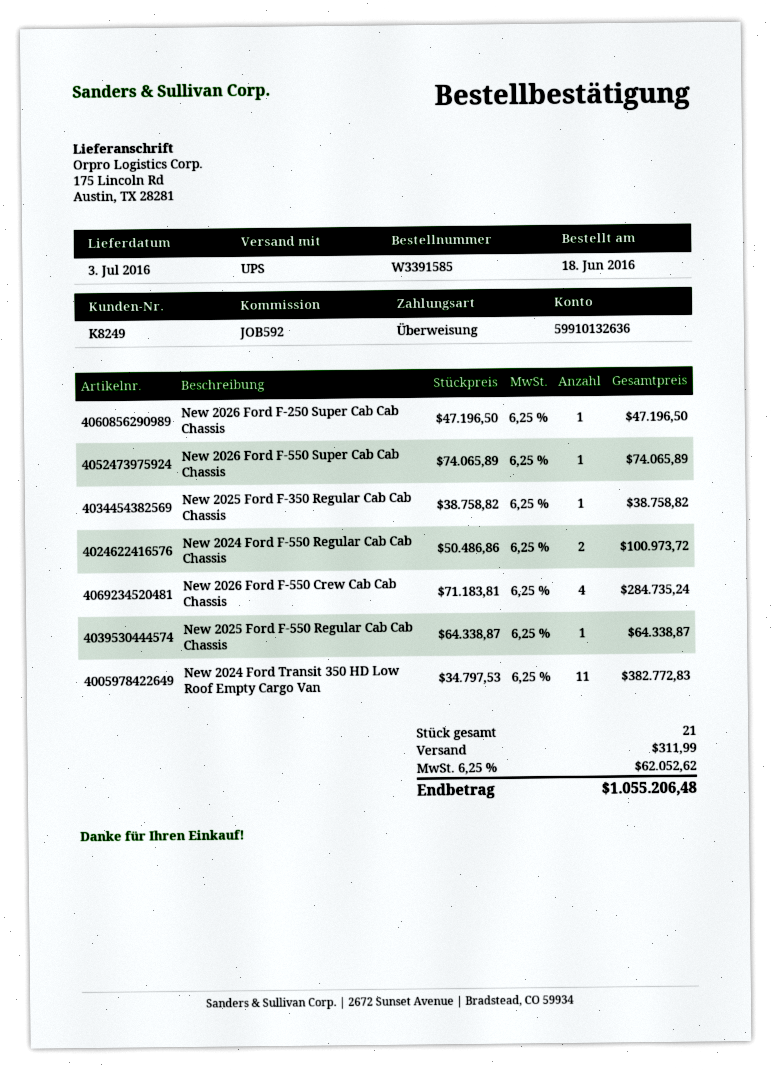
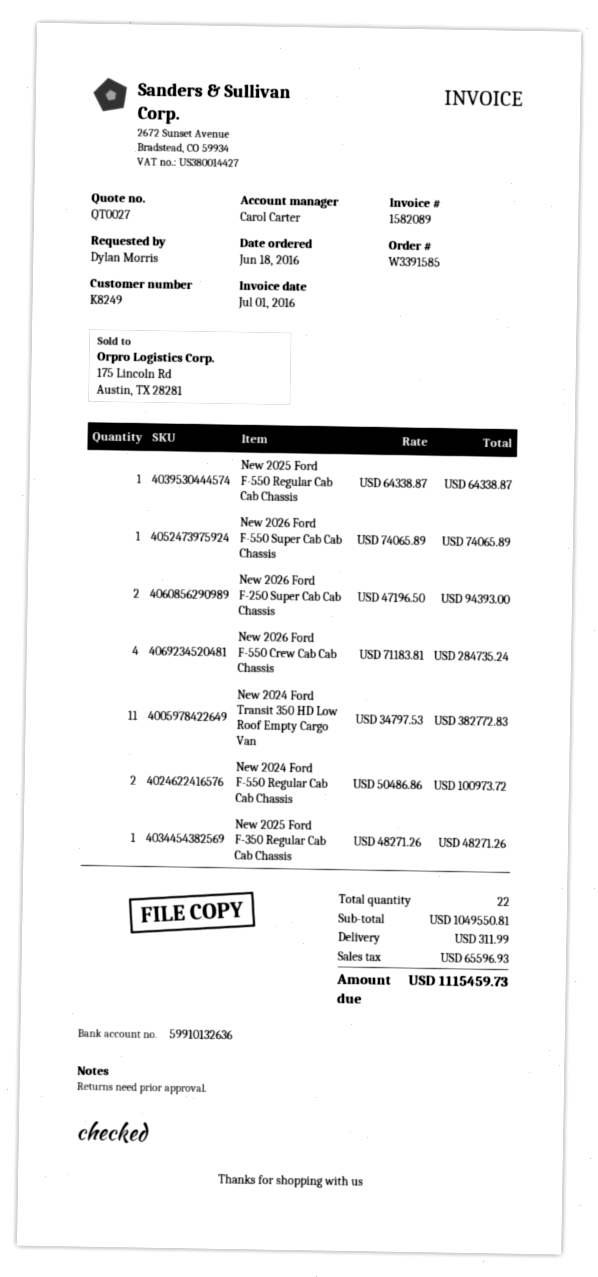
New 2026 Ford F-250 Super Cab Cab Chassis: 1 x 47196.50 = 47196.50 -> 2 x 47196.50 = 94393.00
New 2025 Ford F-350 Regular Cab Cab Chassis: 1 x 38758.82 = 38758.82 -> 1 x 48271.26 = 48271.26
total quantity: 21 -> 22
tax: 62052.62 -> 65596.93
total: 1055206.48 -> 1115459.73

